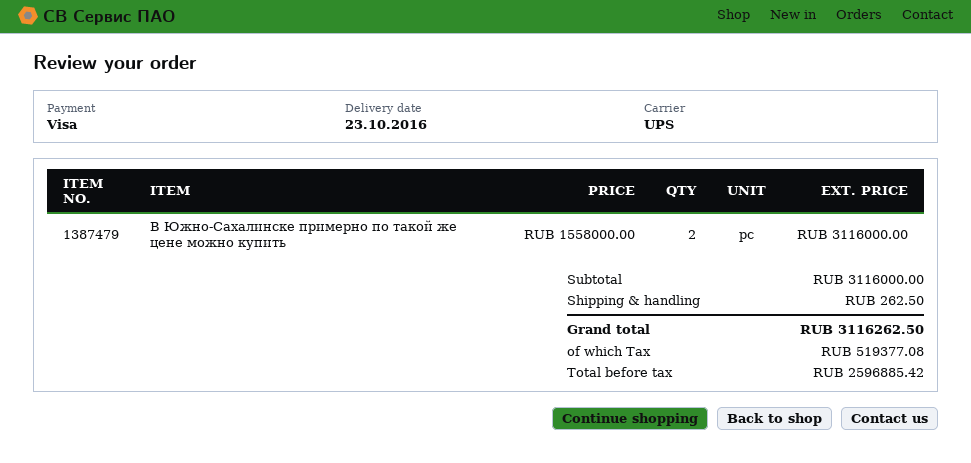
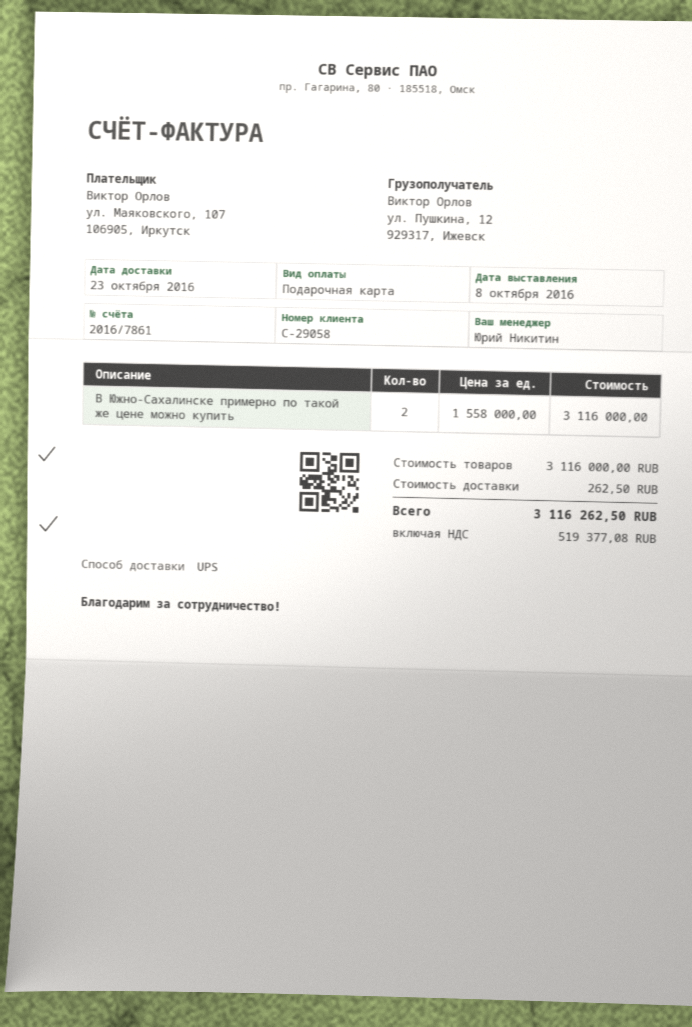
payment method: Visa -> gift card

